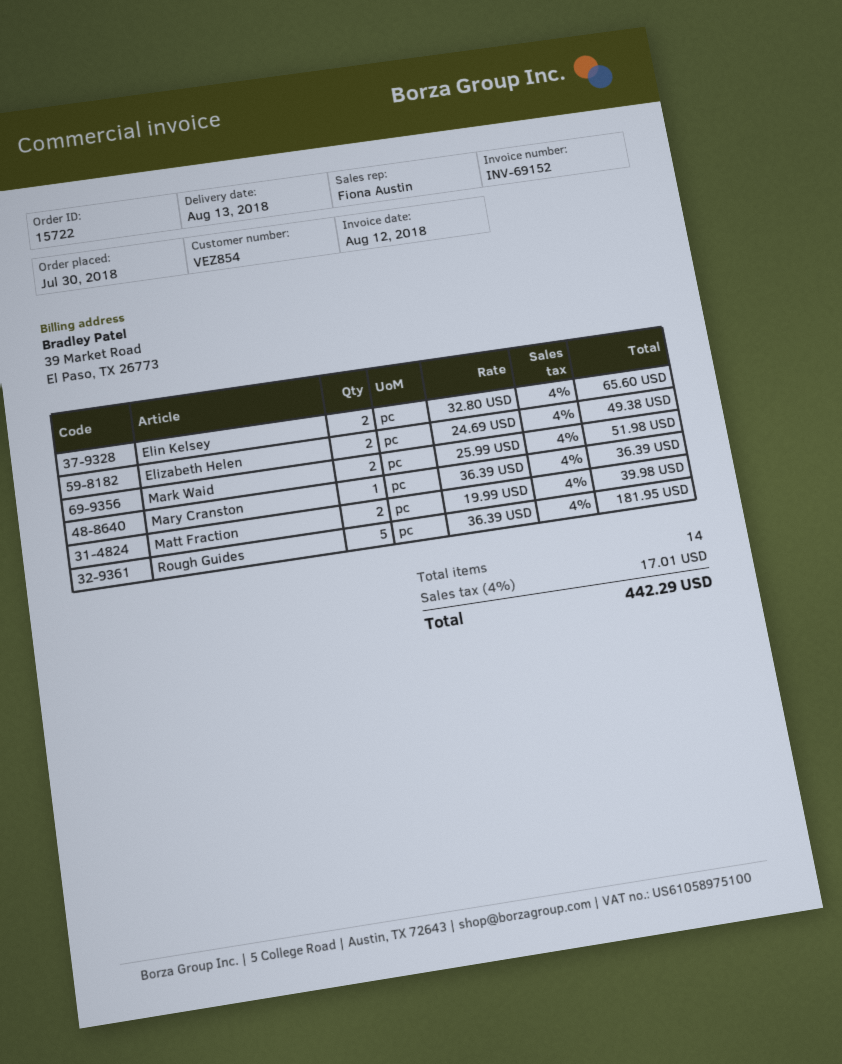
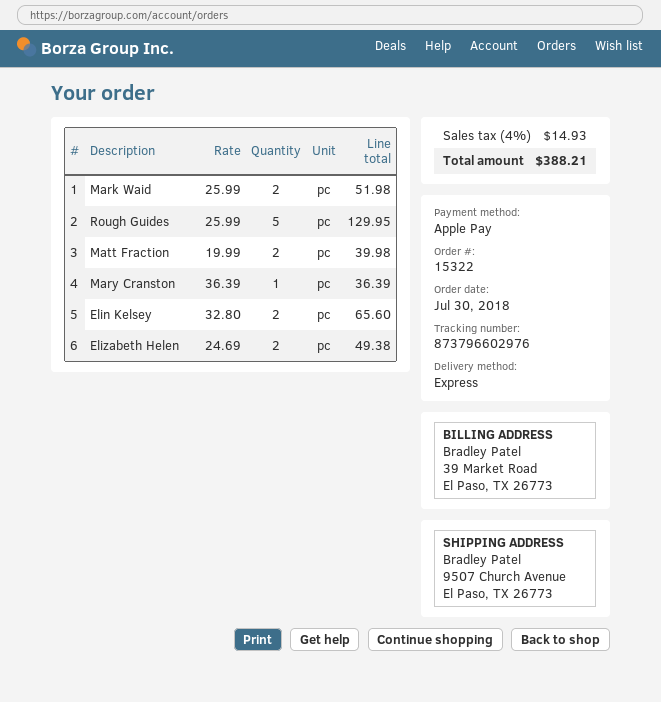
order number: 15722 -> 15322
Rough Guides: 5 x 36.39 = 181.95 -> 5 x 25.99 = 129.95
tax: 4% = 17.01 -> 4% = 14.93
total: 442.29 -> 388.21

